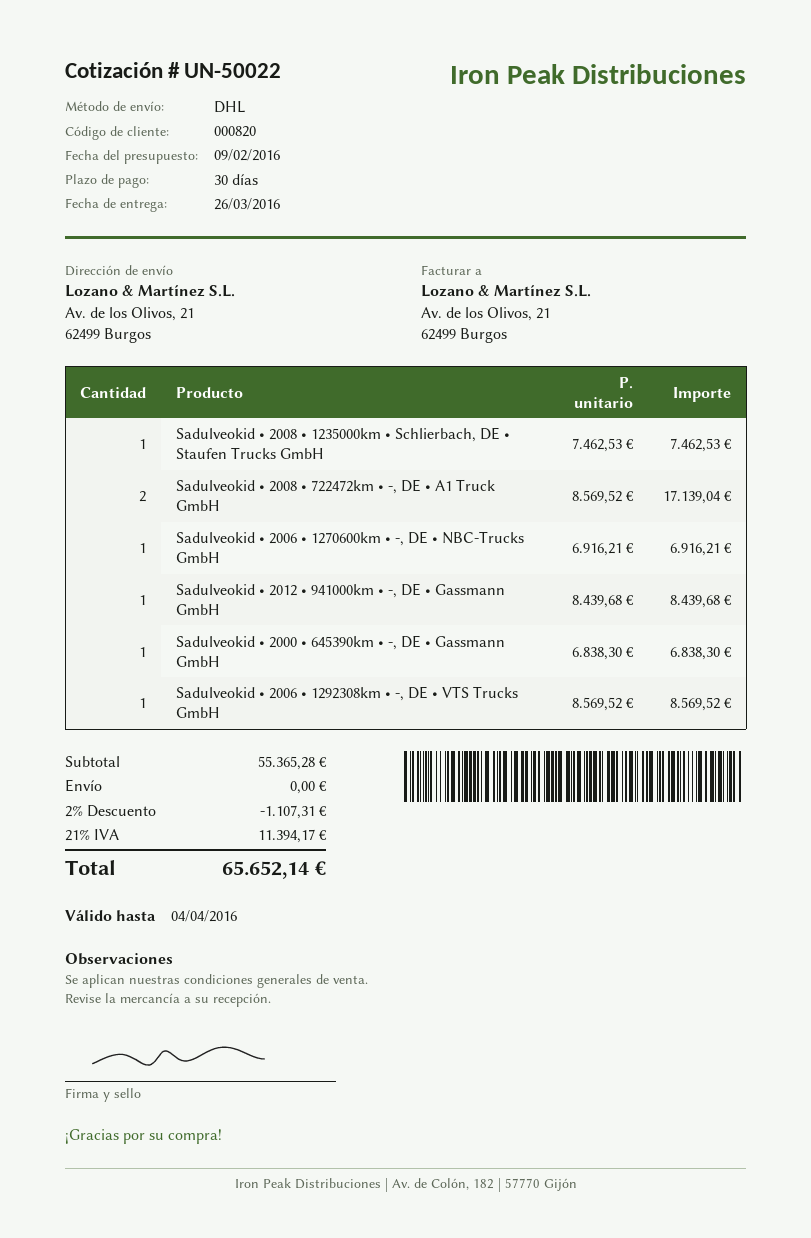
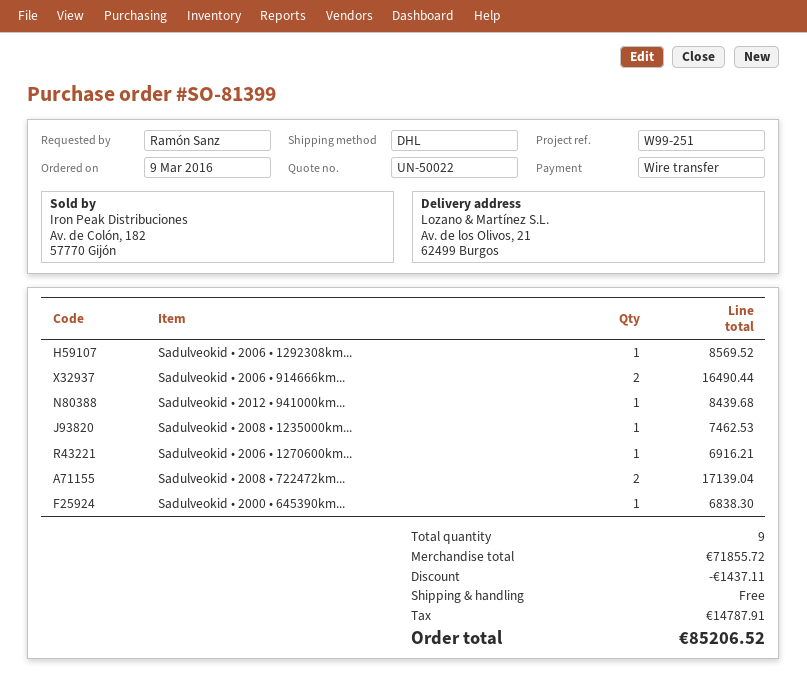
Sadulveokid • 2006 • 914666km...: none -> 2 for 16490.44
subtotal: 55365.28 -> 71855.72
discount: 1107.31 -> 1437.11
tax: 11394.17 -> 14787.91
total: 65652.14 -> 85206.52

